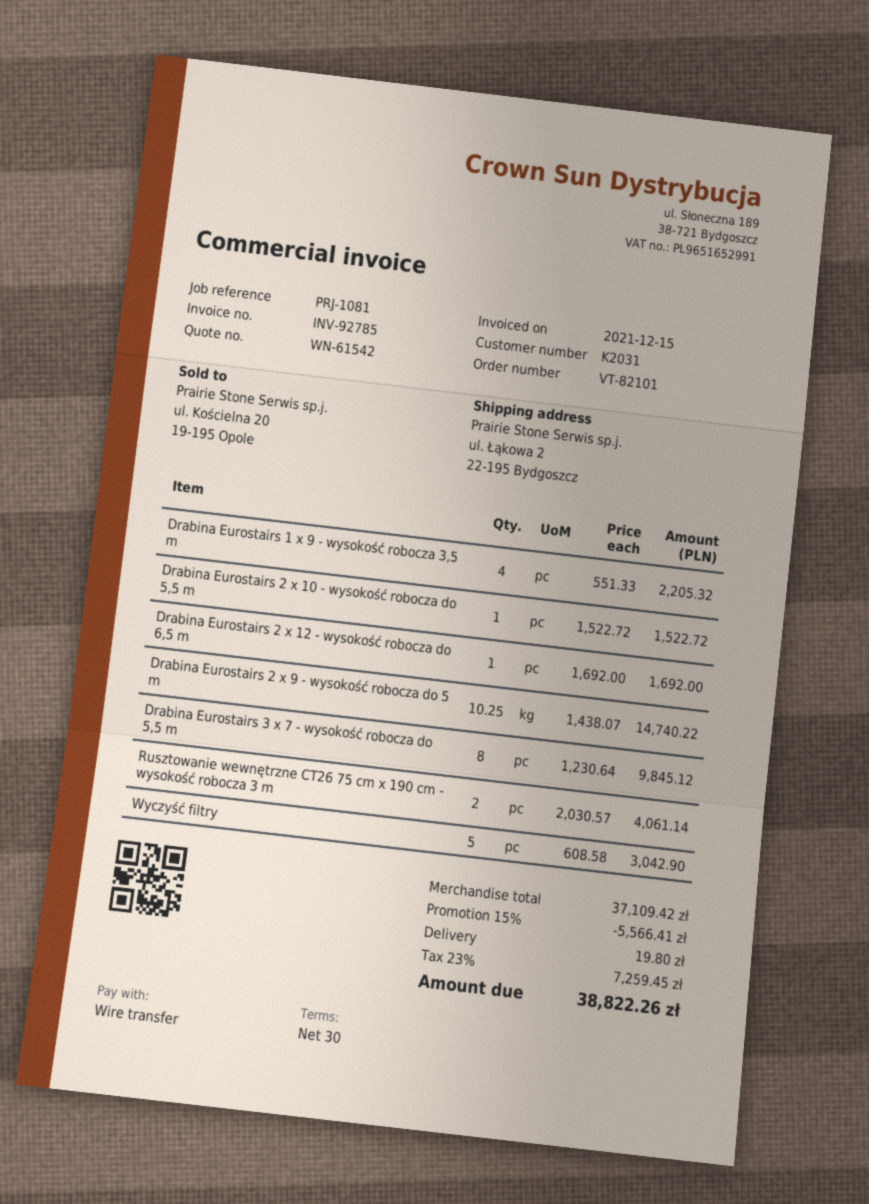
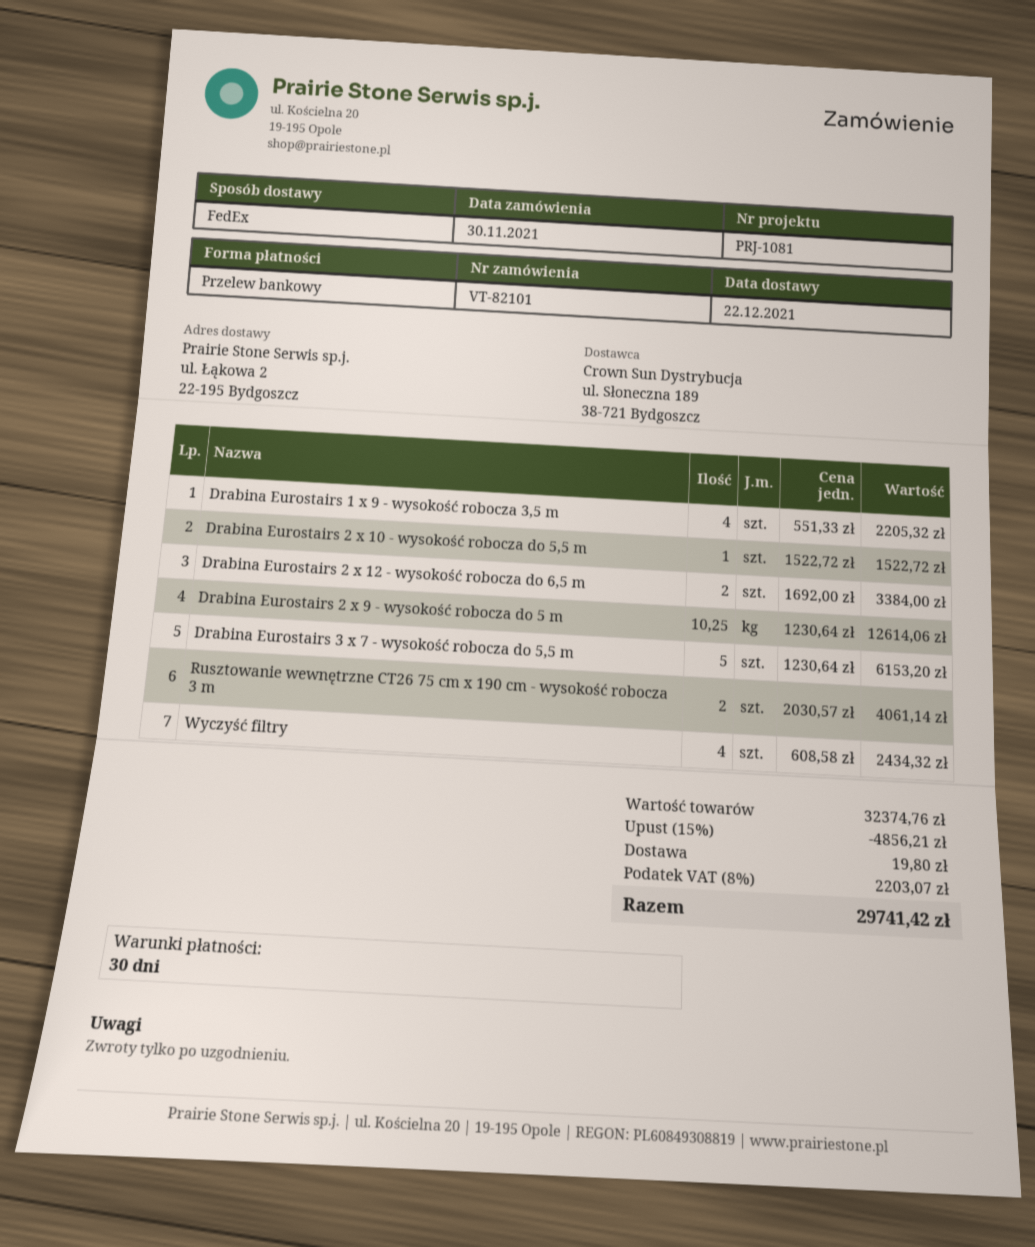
Drabina Eurostairs 2 x 12 - wysokość robocza do 6,5 m: 1 x 1692.00 = 1692.00 -> 2 x 1692.00 = 3384.00
Drabina Eurostairs 2 x 9 - wysokość robocza do 5 m: 10.25 x 1438.07 = 14740.22 -> 10.25 x 1230.64 = 12614.06
Drabina Eurostairs 3 x 7 - wysokość robocza do 5,5 m: 8 x 1230.64 = 9845.12 -> 5 x 1230.64 = 6153.20
Wyczyść filtry: 5 x 608.58 = 3042.90 -> 4 x 608.58 = 2434.32
subtotal: 37109.42 -> 32374.76
discount: 15% = 5566.41 -> 15% = 4856.21
tax: 23% = 7259.45 -> 8% = 2203.07
total: 38822.26 -> 29741.42

